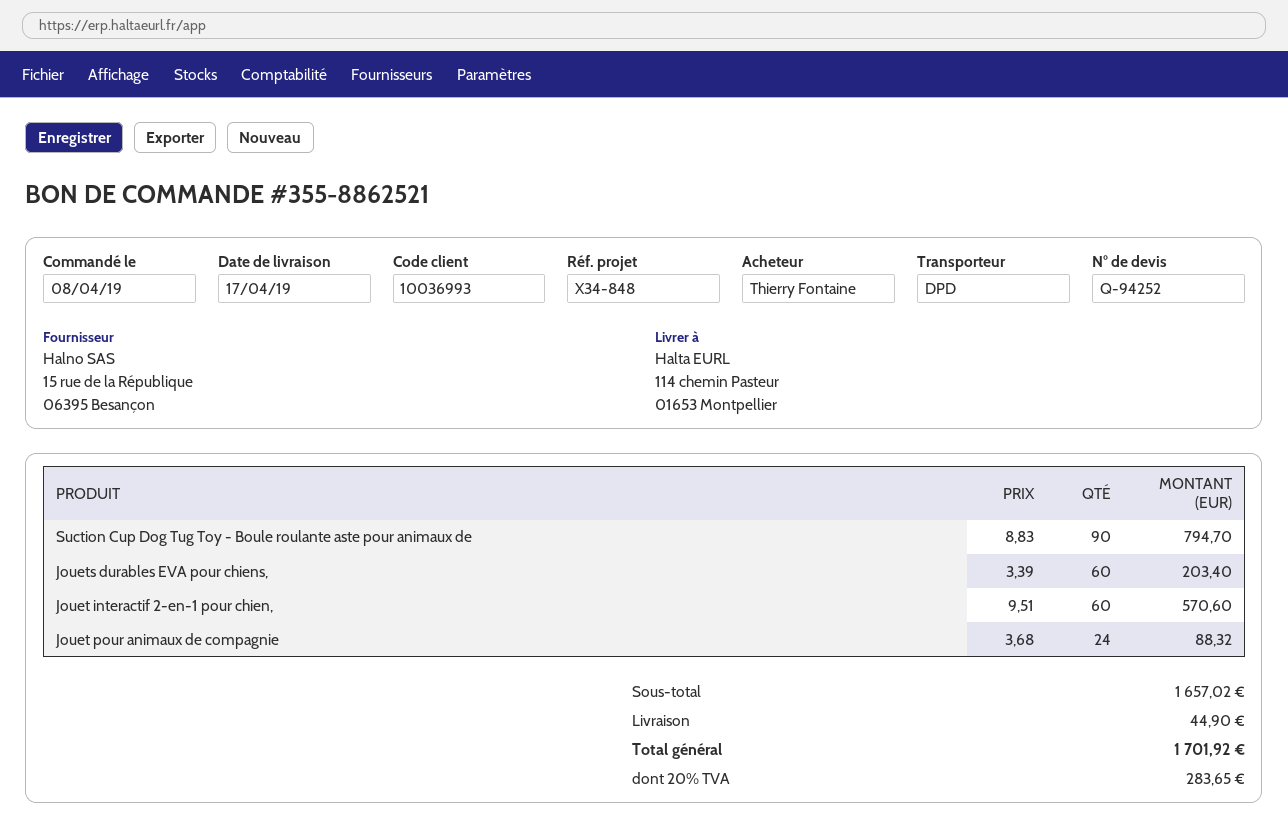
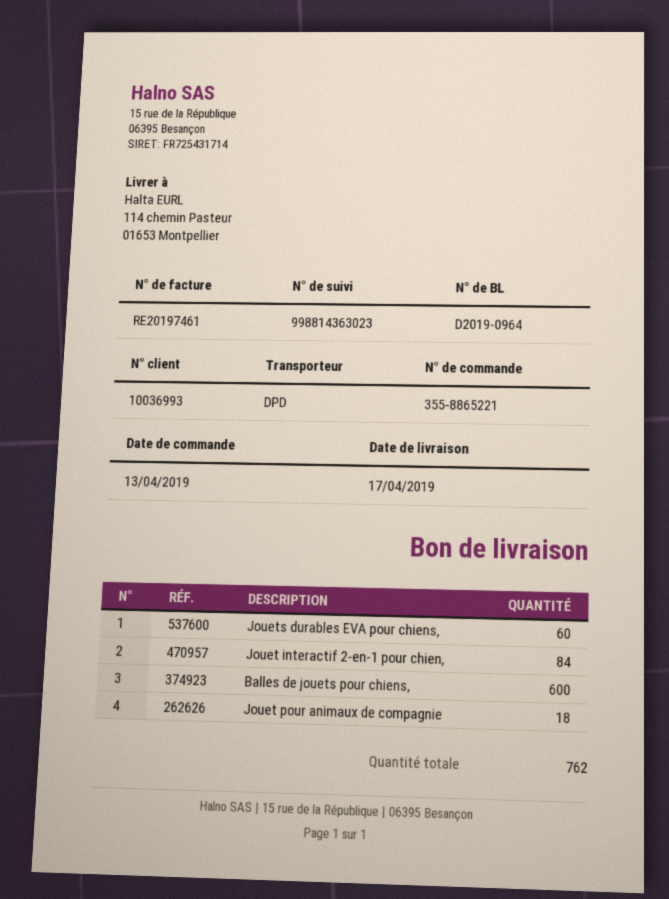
order number: 355-8862521 -> 355-8865221
order date: 2019-04-08 -> 2019-04-13
Suction Cup Dog Tug Toy - Boule roulante aste pour animaux de: 90 -> none
Jouet interactif 2-en-1 pour chien,: 60 -> 84
Jouet pour animaux de compagnie: 24 -> 18
Balles de jouets pour chiens,: none -> 600

